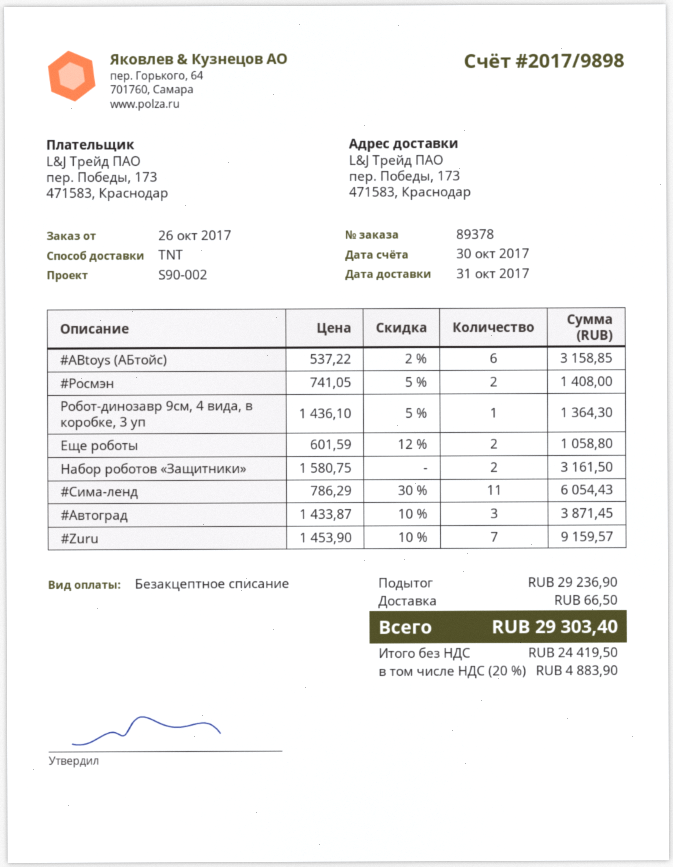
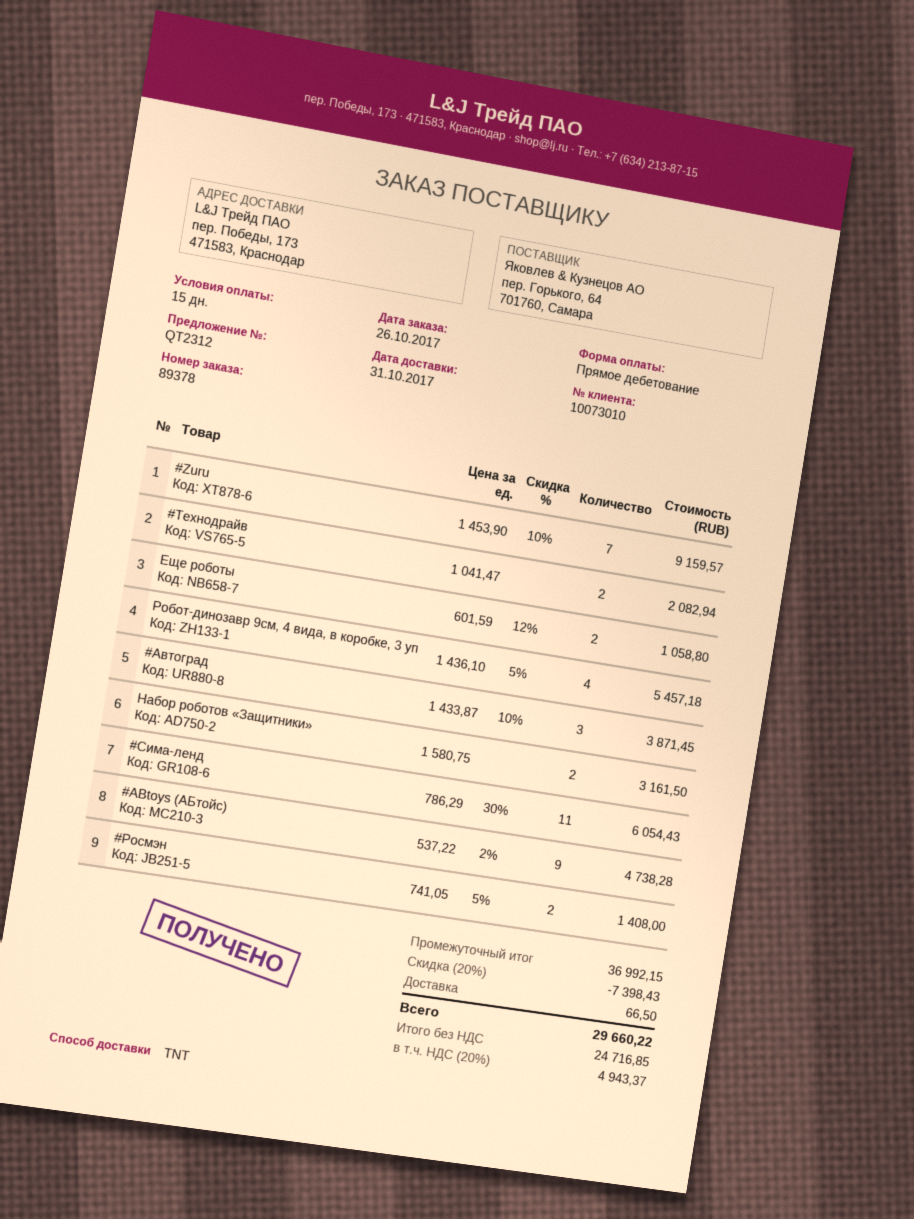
#ABtoys (АБтойс): 6 x 537.22 - 2% = 3158.85 -> 9 x 537.22 - 2% = 4738.28
Робот-динозавр 9см, 4 вида, в коробке, 3 уп: 1 x 1436.10 - 5% = 1364.30 -> 4 x 1436.10 - 5% = 5457.18
#Технодрайв: none -> 2 x 1041.47 = 2082.94
subtotal: 29236.90 -> 36992.15
discount: none -> 20% = 7398.43
net: 24419.50 -> 24716.85
tax: 20% = 4883.90 -> 20% = 4943.37
total: 29303.40 -> 29660.22

